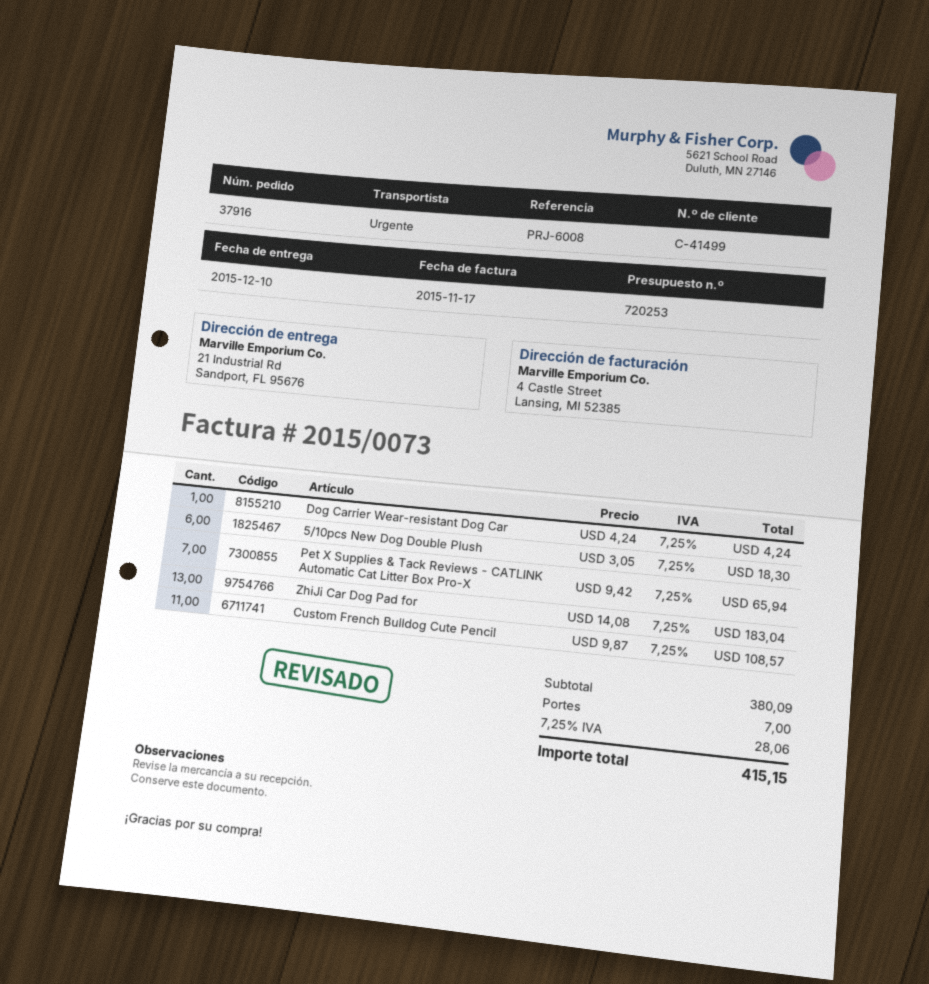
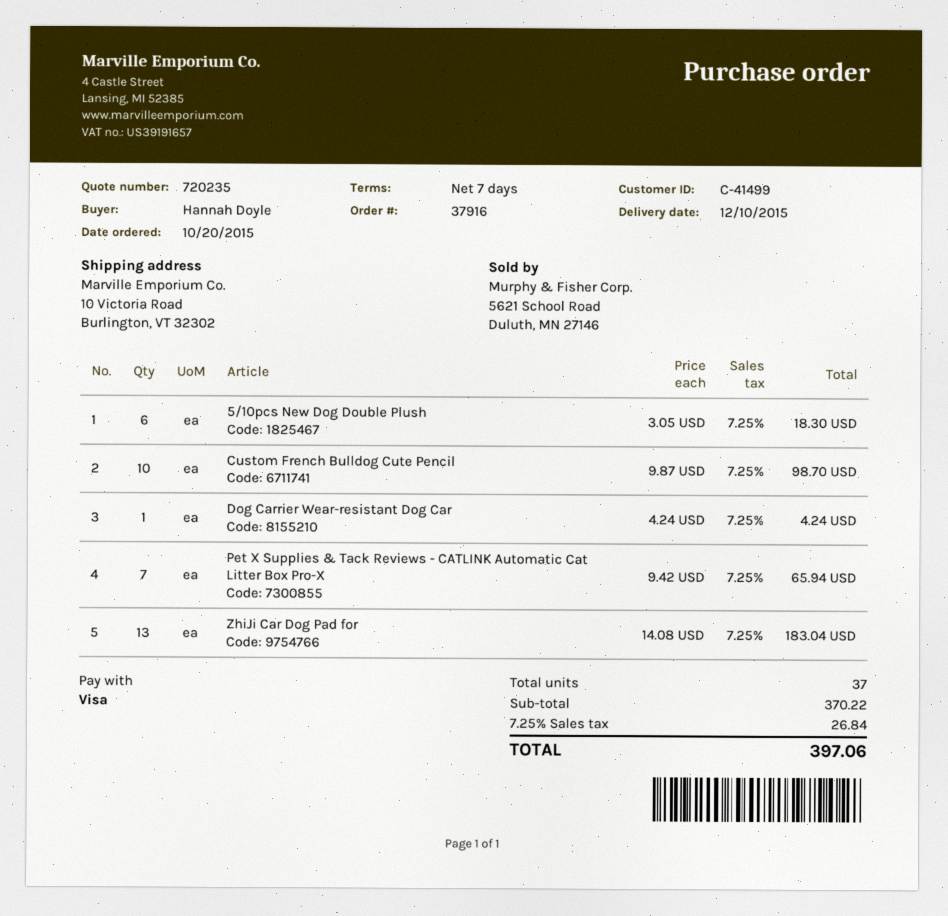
quote number: 720253 -> 720235
ship to: 21 Industrial Rd, Sandport, FL 95676 -> 10 Victoria Road, Burlington, VT 32302
Custom French Bulldog Cute Pencil: 11 x 9.87 = 108.57 -> 10 x 9.87 = 98.70
subtotal: 380.09 -> 370.22
shipping: 7.00 -> none
tax: 7.25% = 28.06 -> 7.25% = 26.84
total: 415.15 -> 397.06

